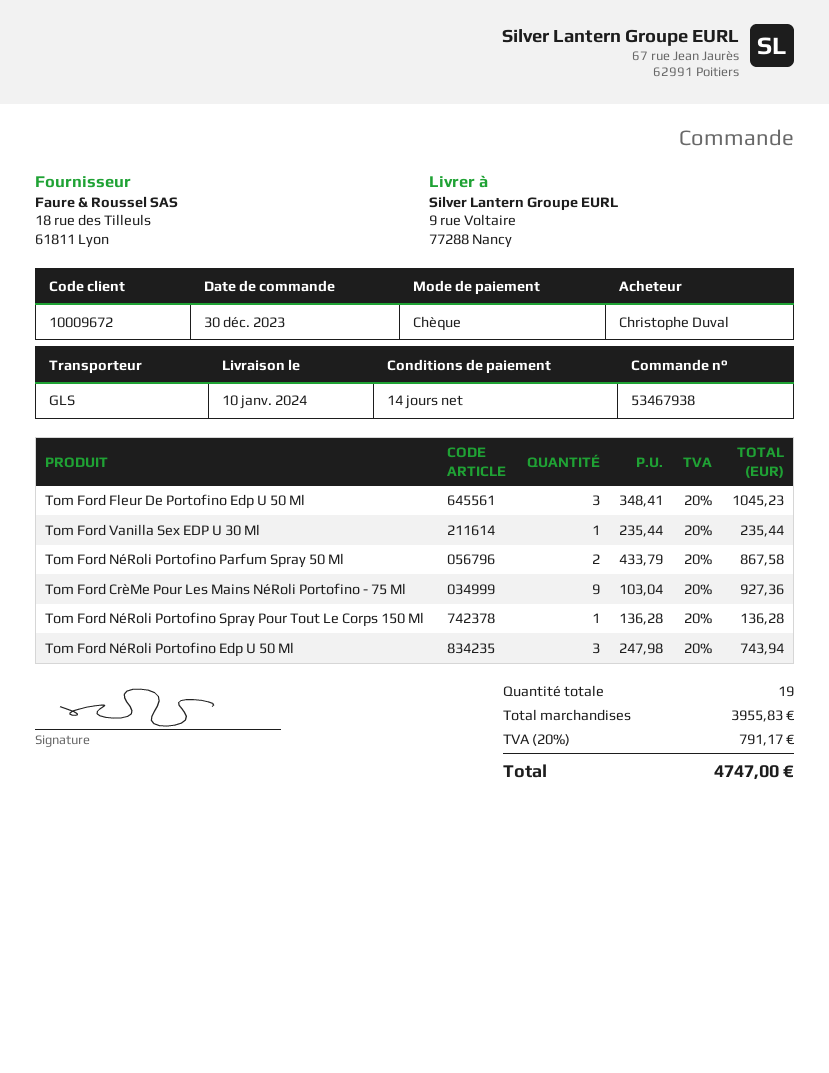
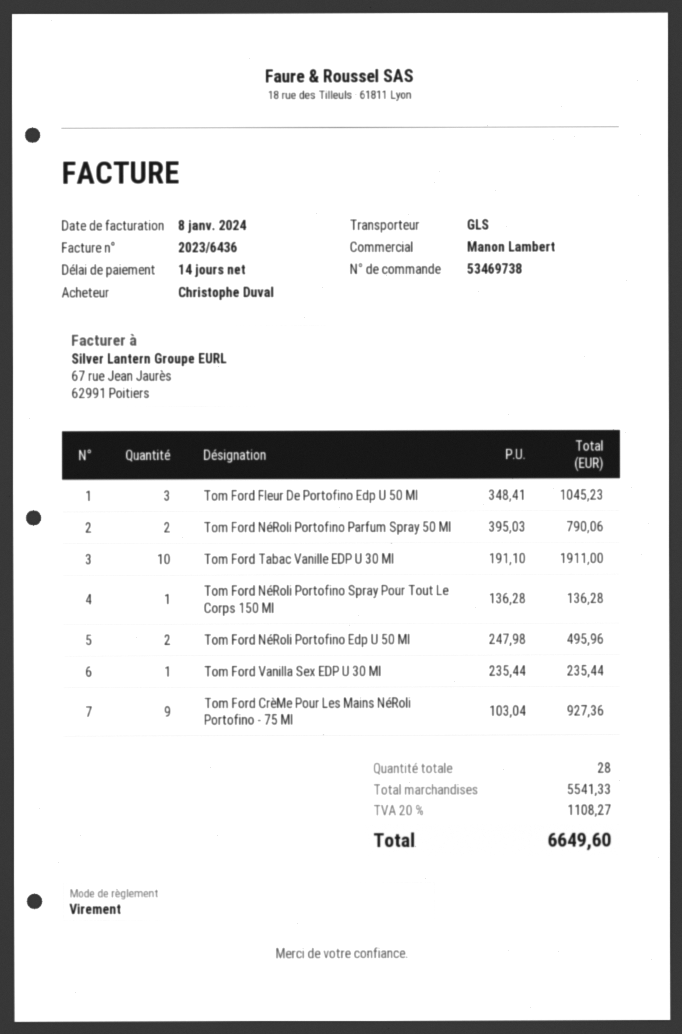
order number: 53467938 -> 53469738
payment method: cheque -> bank transfer
Tom Ford NéRoli Portofino Parfum Spray 50 Ml: 2 x 433.79 = 867.58 -> 2 x 395.03 = 790.06
Tom Ford NéRoli Portofino Edp U 50 Ml: 3 x 247.98 = 743.94 -> 2 x 247.98 = 495.96
Tom Ford Tabac Vanille EDP U 30 Ml: none -> 10 x 191.10 = 1911.00
total quantity: 19 -> 28
subtotal: 3955.83 -> 5541.33
tax: 20% = 791.17 -> 20% = 1108.27
total: 4747.00 -> 6649.60

